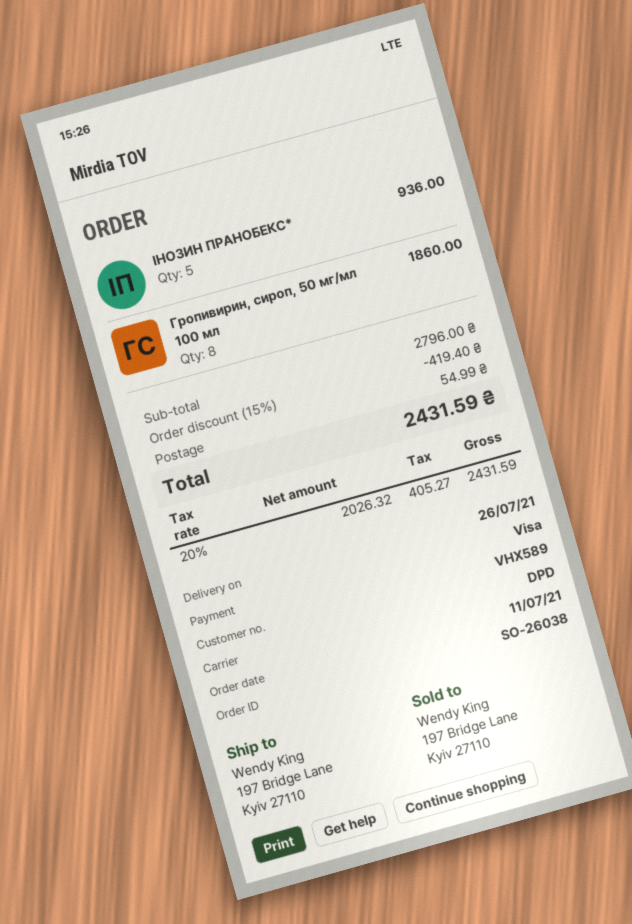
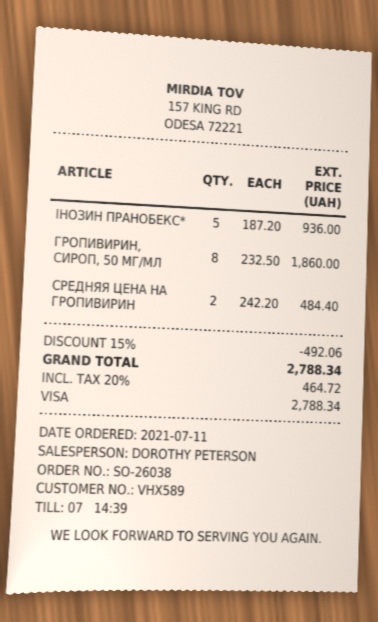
СРЕДНЯЯ ЦЕНА НА ГРОПИВИРИН: none -> 2 for 484.40
discount: 15% = 419.40 -> 15% = 492.06
shipping: 54.99 -> none
tax: 20% = 405.27 -> 20% = 464.72
total: 2431.59 -> 2788.34

